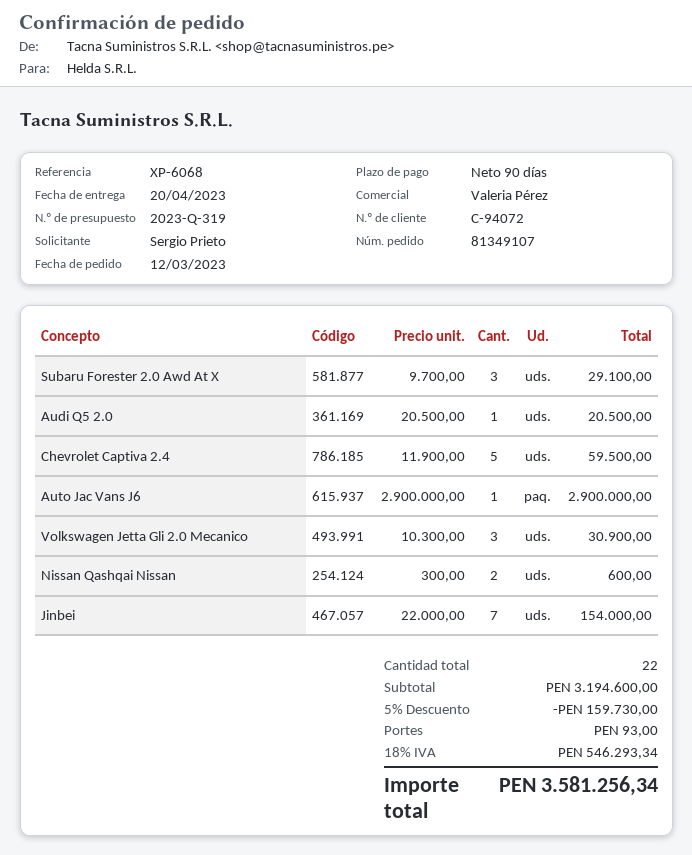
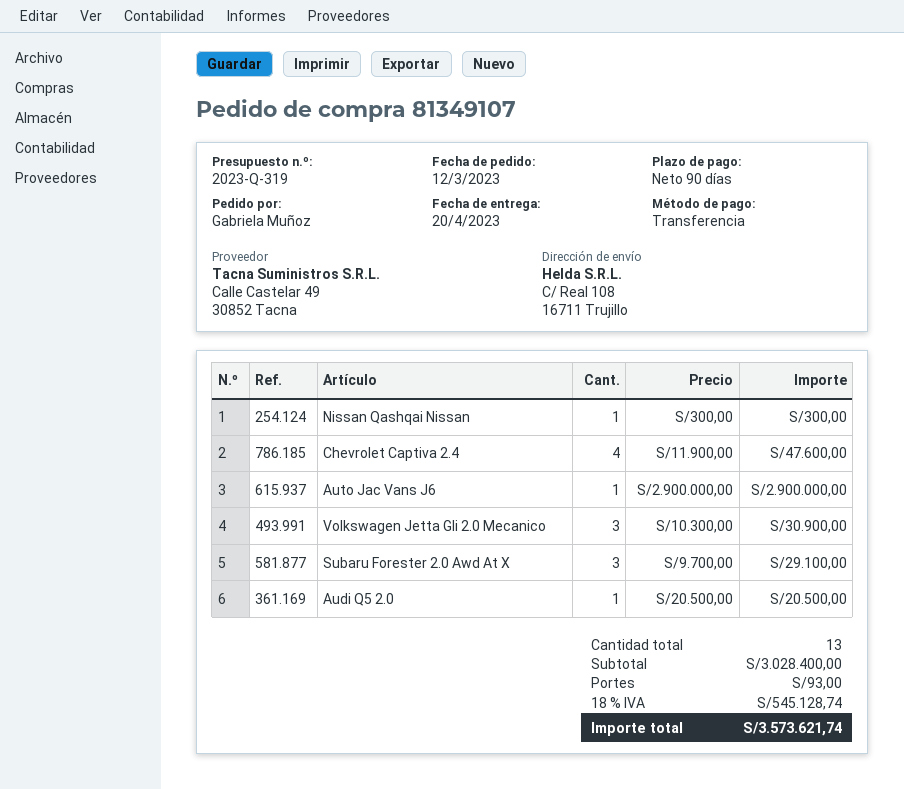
ordered by: Sergio Prieto -> Gabriela Muñoz
Chevrolet Captiva 2.4: 5 x 11900.00 = 59500.00 -> 4 x 11900.00 = 47600.00
Nissan Qashqai Nissan: 2 x 300.00 = 600.00 -> 1 x 300.00 = 300.00
Jinbei: 7 x 22000.00 = 154000.00 -> none
total quantity: 22 -> 13
subtotal: 3194600.00 -> 3028400.00
discount: 5% = 159730.00 -> none
tax: 18% = 546293.34 -> 18% = 545128.74
total: 3581256.34 -> 3573621.74

